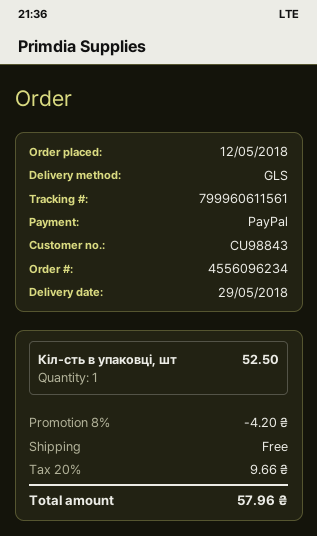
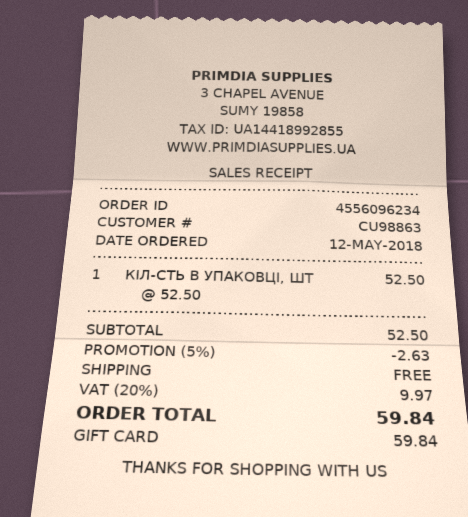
customer number: CU98843 -> CU98863
payment method: PayPal -> gift card
discount: 8% = 4.20 -> 5% = 2.63
tax: 20% = 9.66 -> 20% = 9.97
total: 57.96 -> 59.84

